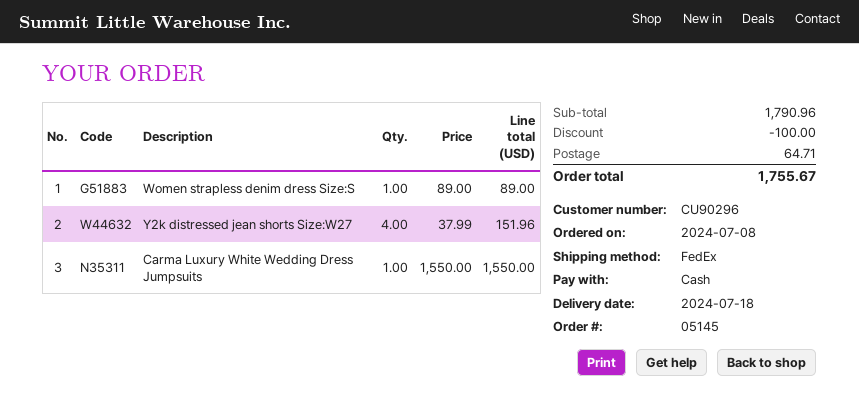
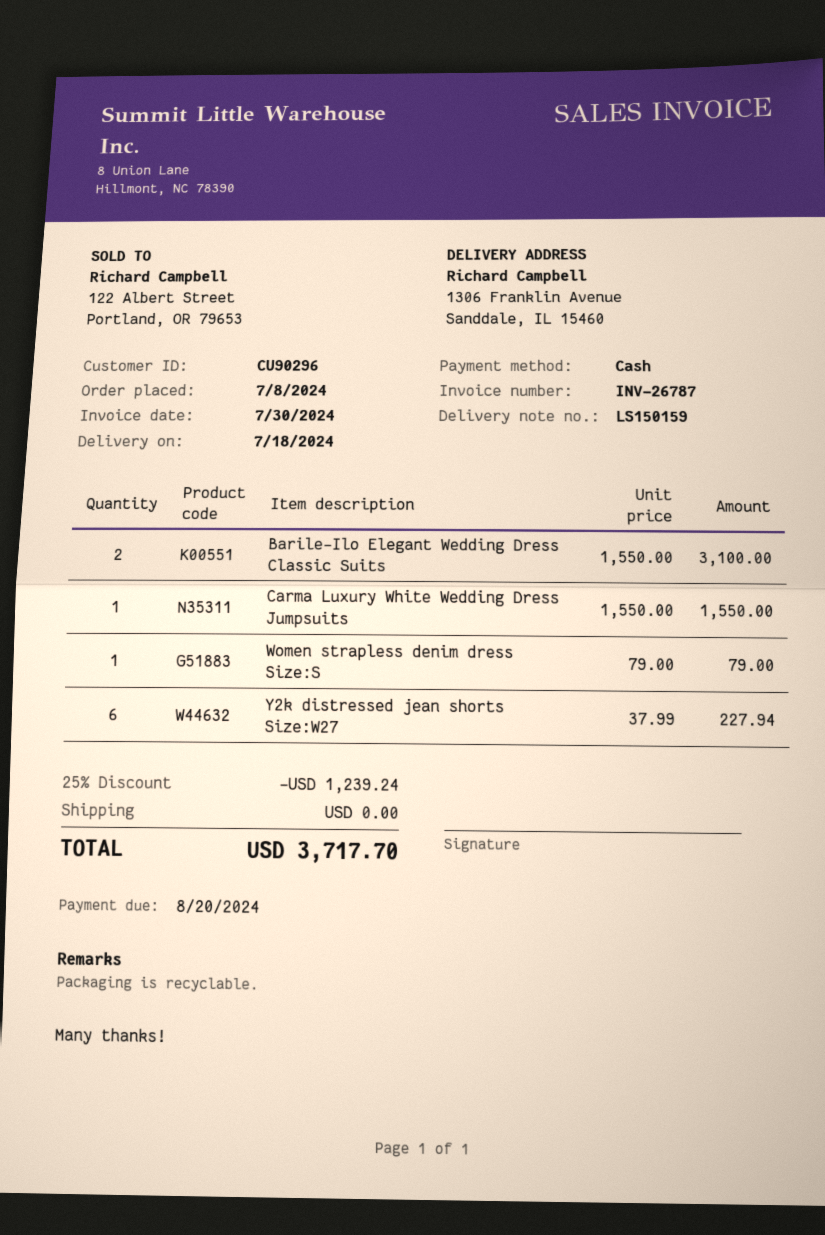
Women strapless denim dress Size:S: 1 x 89.00 = 89.00 -> 1 x 79.00 = 79.00
Y2k distressed jean shorts Size:W27: 4 x 37.99 = 151.96 -> 6 x 37.99 = 227.94
Barile-Ilo Elegant Wedding Dress Classic Suits: none -> 2 x 1550.00 = 3100.00
discount: 100.00 -> 1239.24
shipping: 64.71 -> 0.00
total: 1755.67 -> 3717.70

